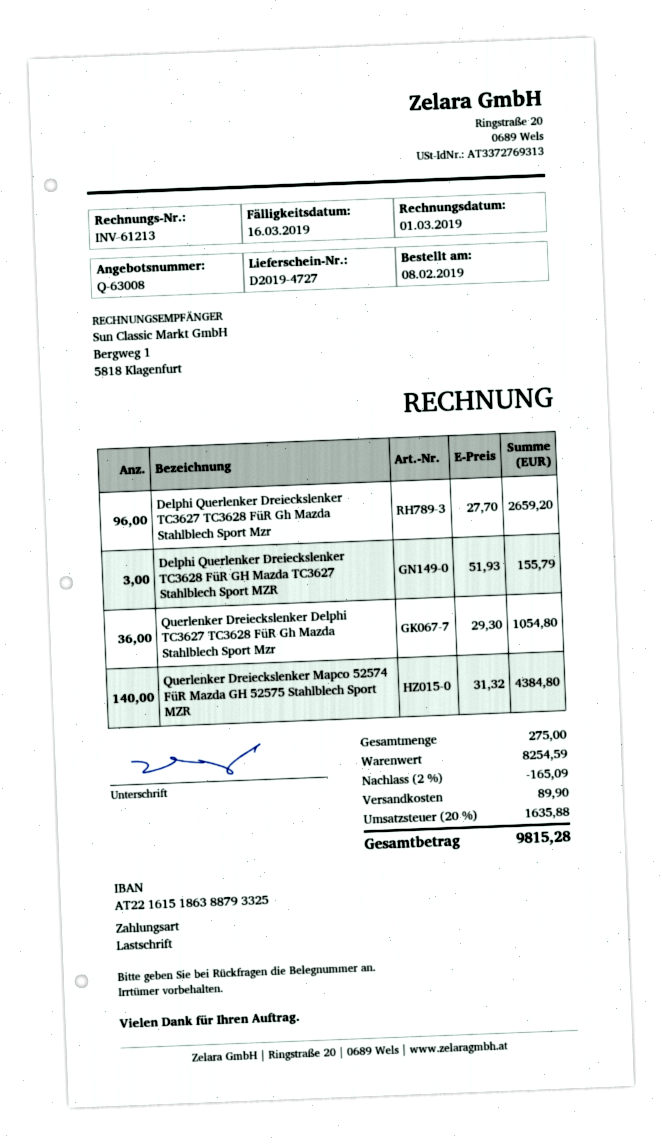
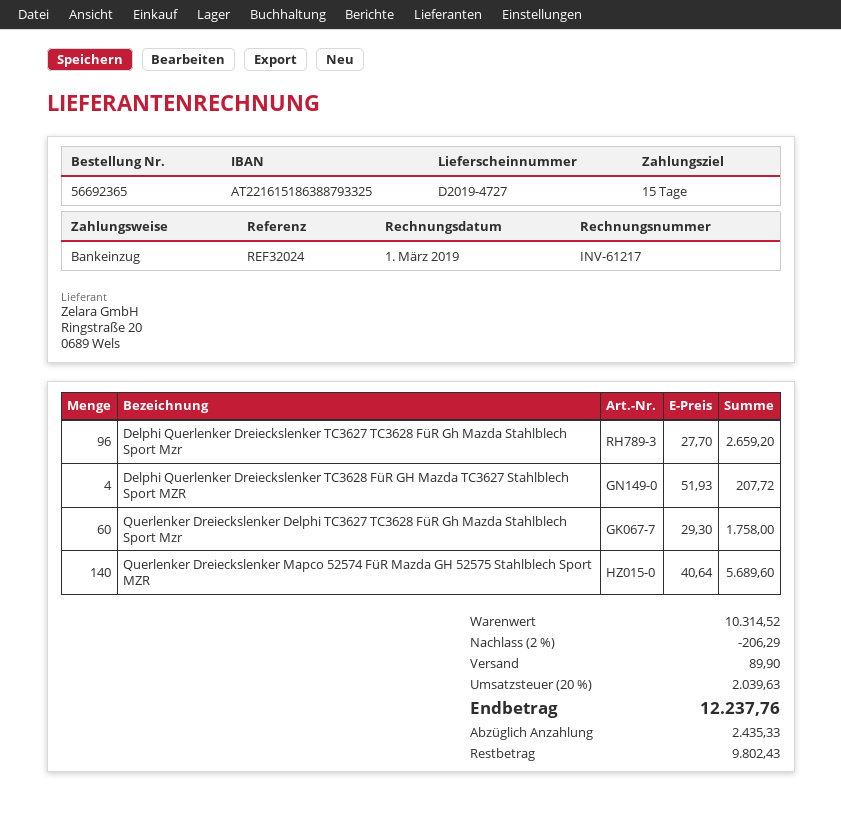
invoice number: INV-61213 -> INV-61217
Delphi Querlenker Dreieckslenker TC3628 FüR GH Mazda TC3627 Stahlblech Sport MZR: 3 x 51.93 = 155.79 -> 4 x 51.93 = 207.72
Querlenker Dreieckslenker Delphi TC3627 TC3628 FüR Gh Mazda Stahlblech Sport Mzr: 36 x 29.30 = 1054.80 -> 60 x 29.30 = 1758.00
Querlenker Dreieckslenker Mapco 52574 FüR Mazda GH 52575 Stahlblech Sport MZR: 140 x 31.32 = 4384.80 -> 140 x 40.64 = 5689.60
subtotal: 8254.59 -> 10314.52
discount: 2% = 165.09 -> 2% = 206.29
tax: 20% = 1635.88 -> 20% = 2039.63
total: 9815.28 -> 12237.76

